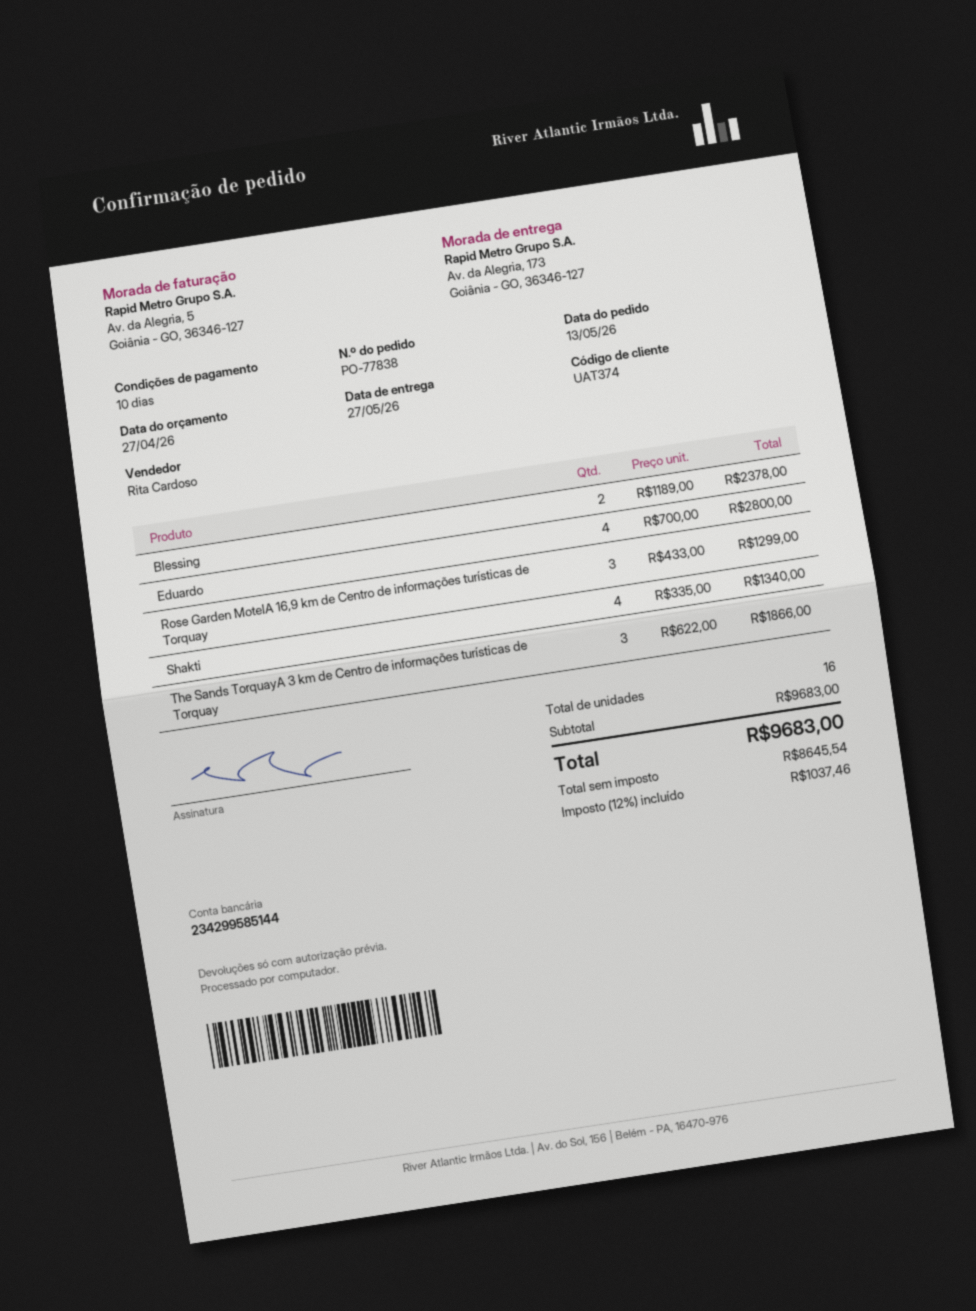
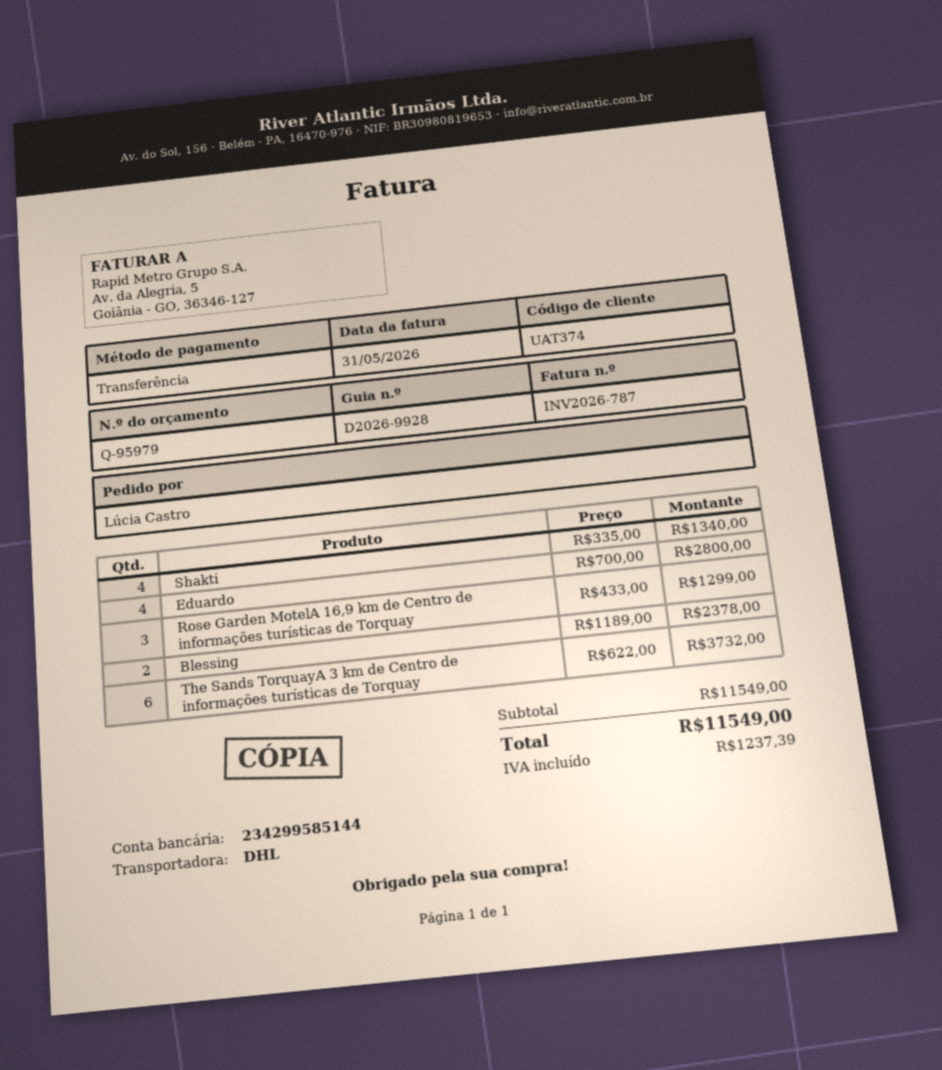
The Sands TorquayA 3 km de Centro de informações turísticas de Torquay: 3 x 622.00 = 1866.00 -> 6 x 622.00 = 3732.00
subtotal: 9683.00 -> 11549.00
tax: 1037.46 -> 1237.39
total: 9683.00 -> 11549.00

